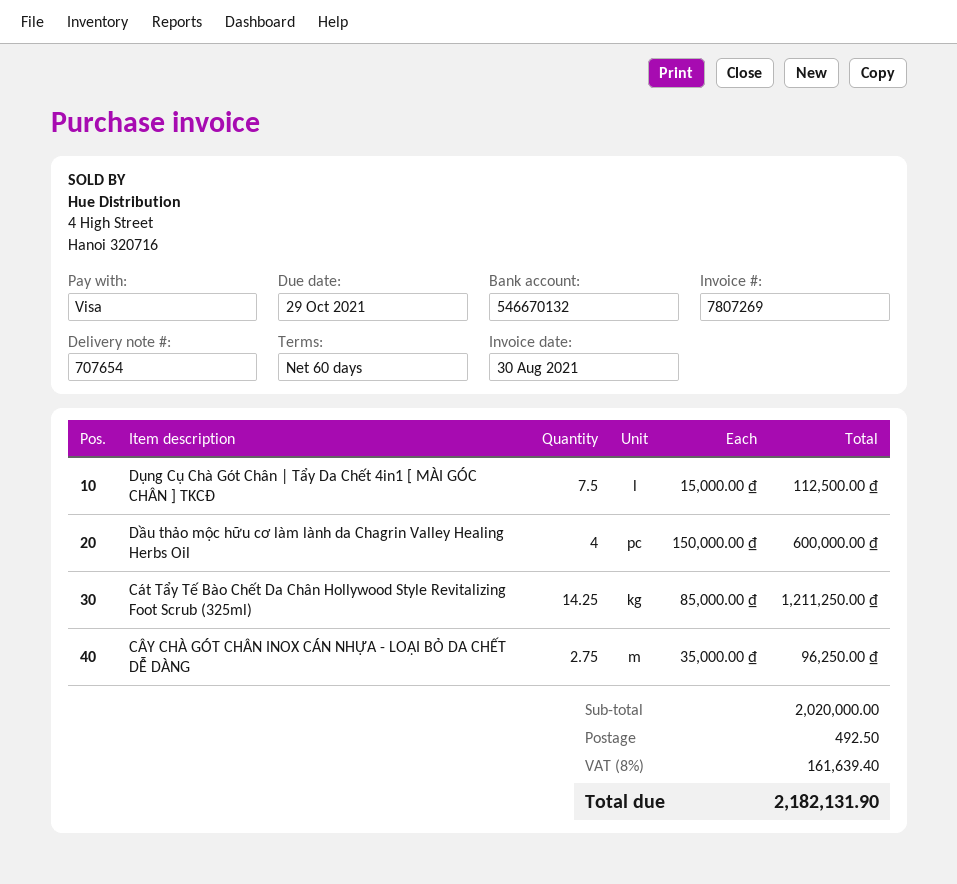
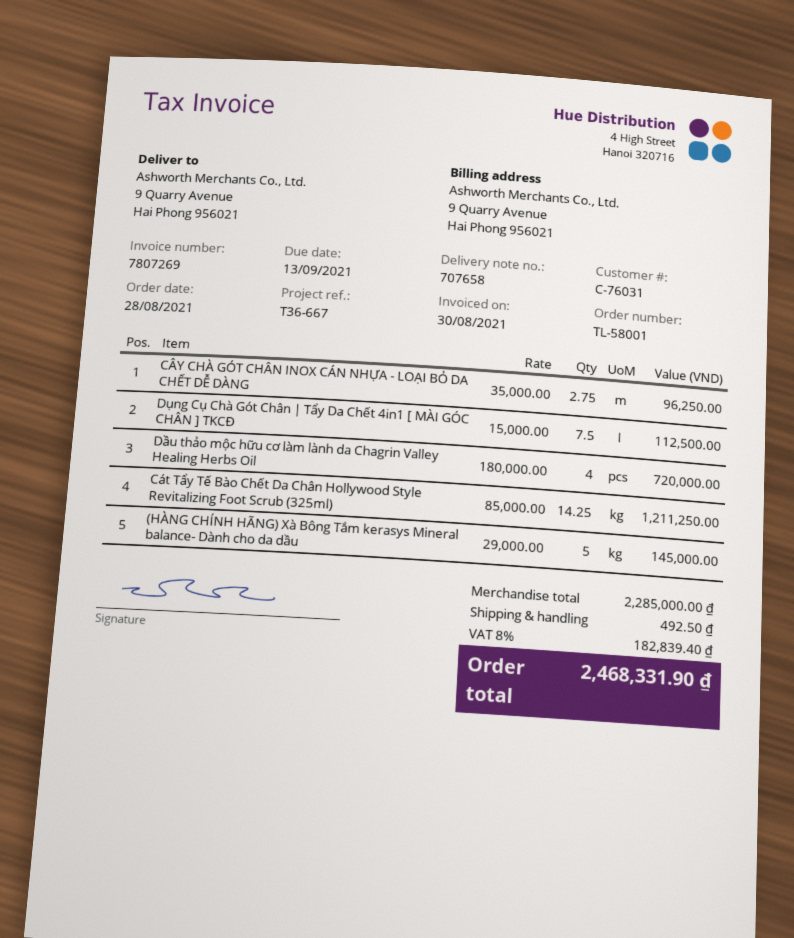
delivery note number: 707654 -> 707658
due date: 2021-10-29 -> 2021-09-13
Dầu thảo mộc hữu cơ làm lành da Chagrin Valley Healing Herbs Oil: 4 x 150000.00 = 600000.00 -> 4 x 180000.00 = 720000.00
(HÀNG CHÍNH HÃNG) Xà Bông Tắm kerasys Mineral balance- Dành cho da dầu: none -> 5 x 29000.00 = 145000.00
subtotal: 2020000.00 -> 2285000.00
tax: 8% = 161639.40 -> 8% = 182839.40
total: 2182131.90 -> 2468331.90

